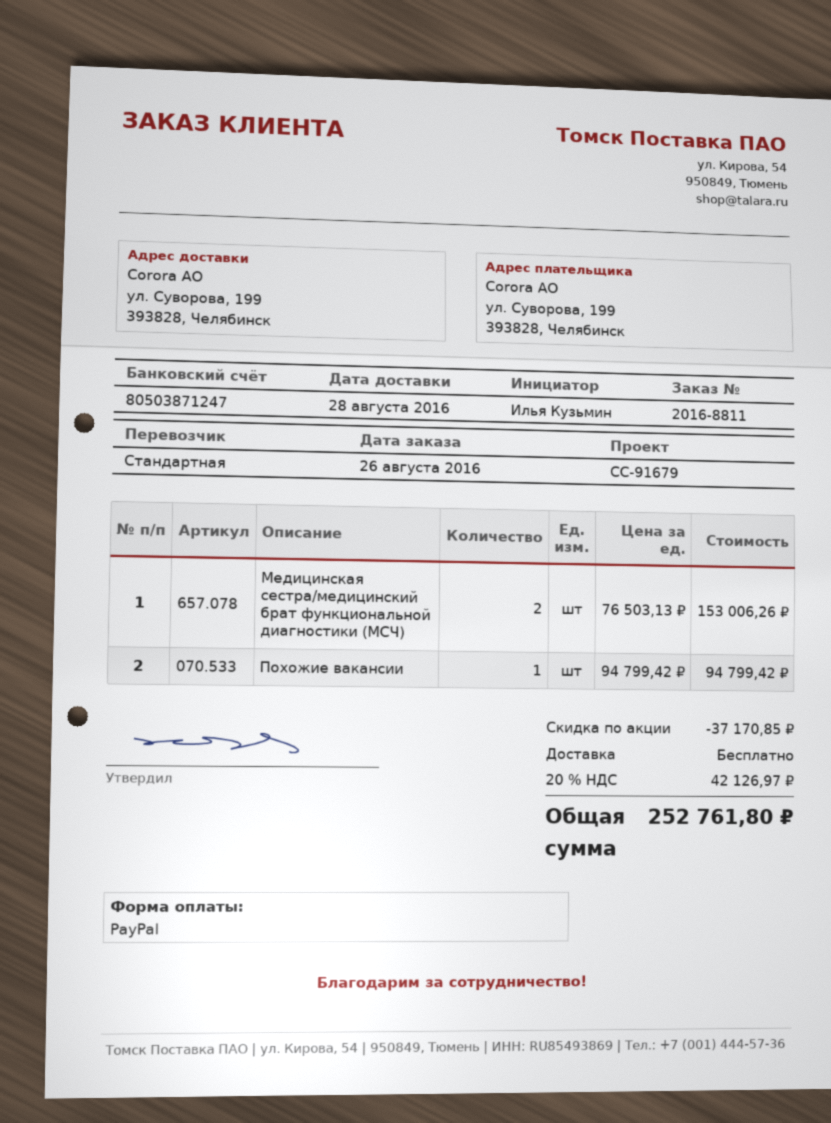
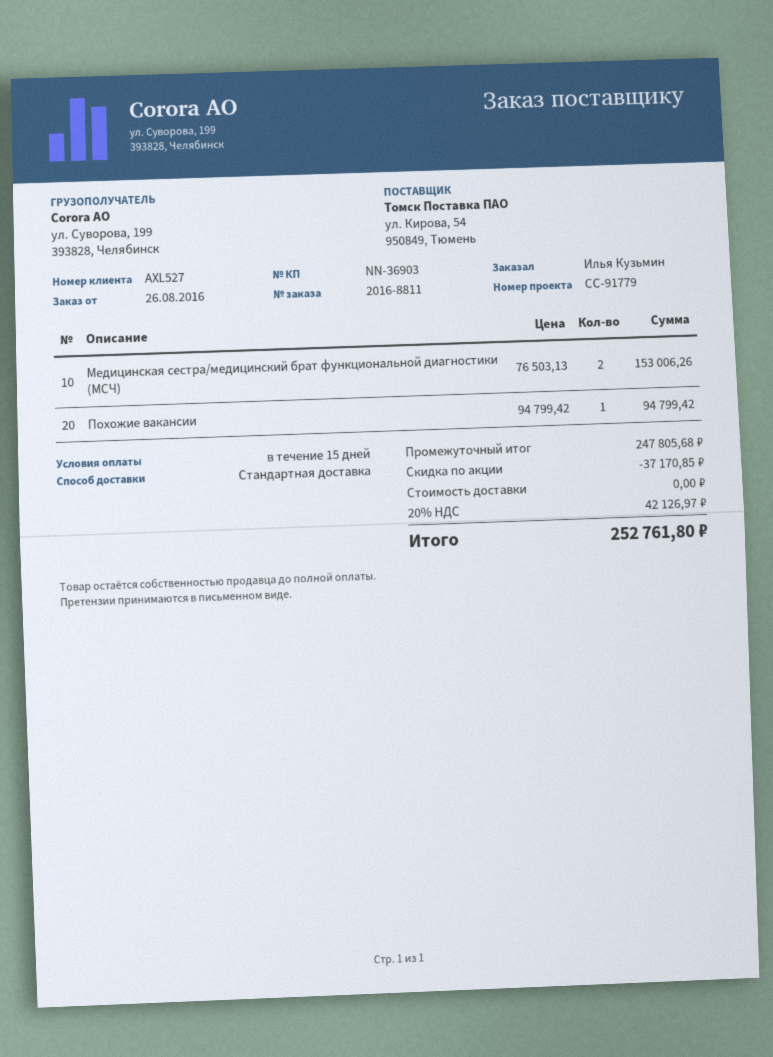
reference: CC-91679 -> CC-91779

